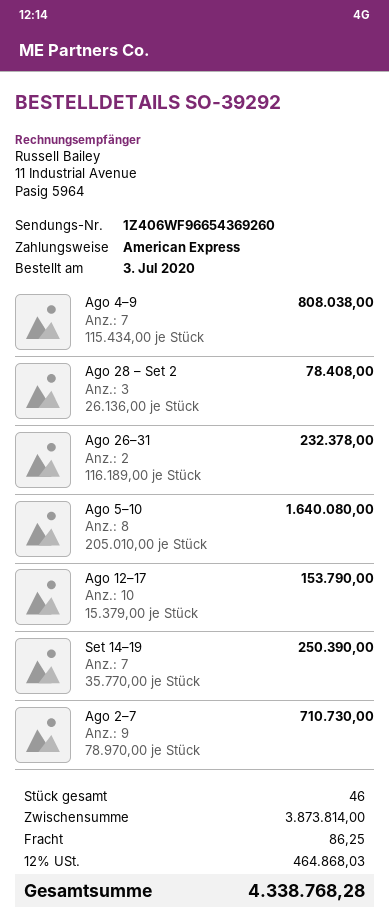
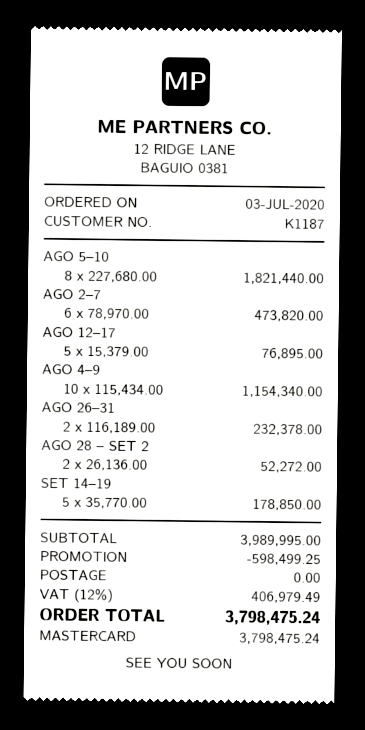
payment method: American Express -> Mastercard
Ago 4–9: 7 x 115434.00 = 808038.00 -> 10 x 115434.00 = 1154340.00
Ago 28 – Set 2: 3 x 26136.00 = 78408.00 -> 2 x 26136.00 = 52272.00
Ago 5–10: 8 x 205010.00 = 1640080.00 -> 8 x 227680.00 = 1821440.00
Ago 12–17: 10 x 15379.00 = 153790.00 -> 5 x 15379.00 = 76895.00
Set 14–19: 7 x 35770.00 = 250390.00 -> 5 x 35770.00 = 178850.00
Ago 2–7: 9 x 78970.00 = 710730.00 -> 6 x 78970.00 = 473820.00
subtotal: 3873814.00 -> 3989995.00
discount: none -> 598499.25
shipping: 86.25 -> 0.00
tax: 12% = 464868.03 -> 12% = 406979.49
total: 4338768.28 -> 3798475.24

